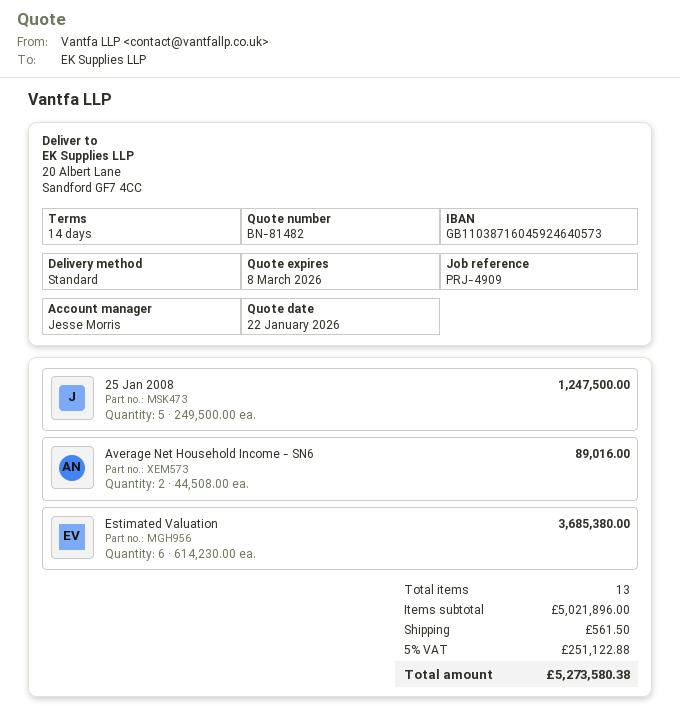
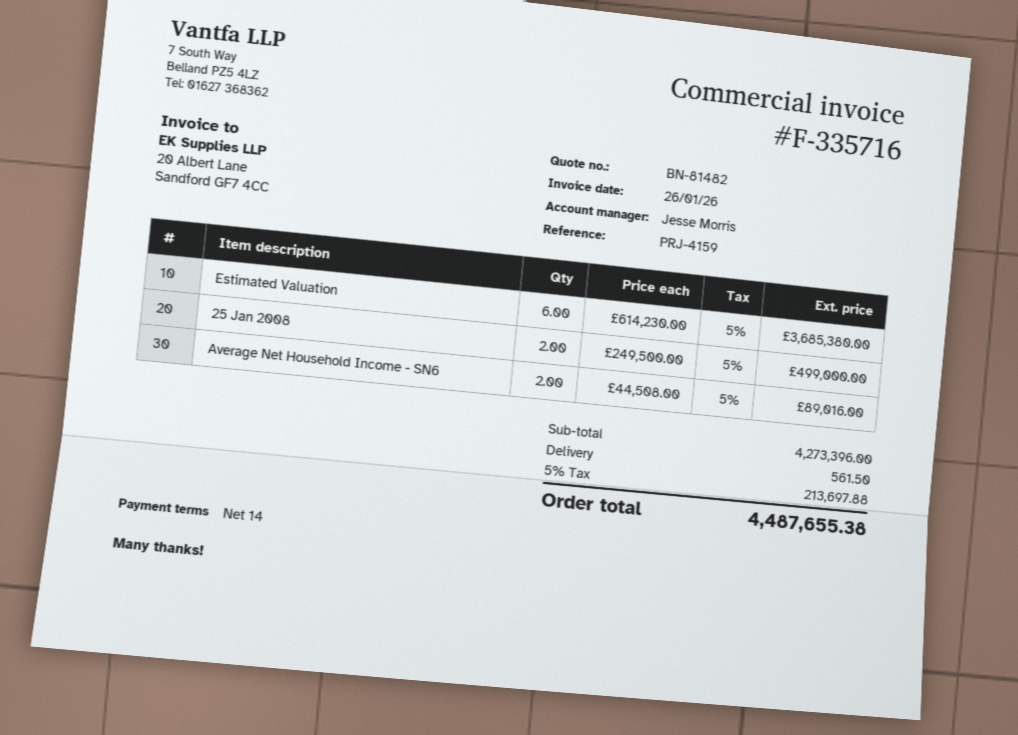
reference: PRJ-4909 -> PRJ-4159
25 Jan 2008: 5 x 249500.00 = 1247500.00 -> 2 x 249500.00 = 499000.00
subtotal: 5021896.00 -> 4273396.00
tax: 5% = 251122.88 -> 5% = 213697.88
total: 5273580.38 -> 4487655.38

